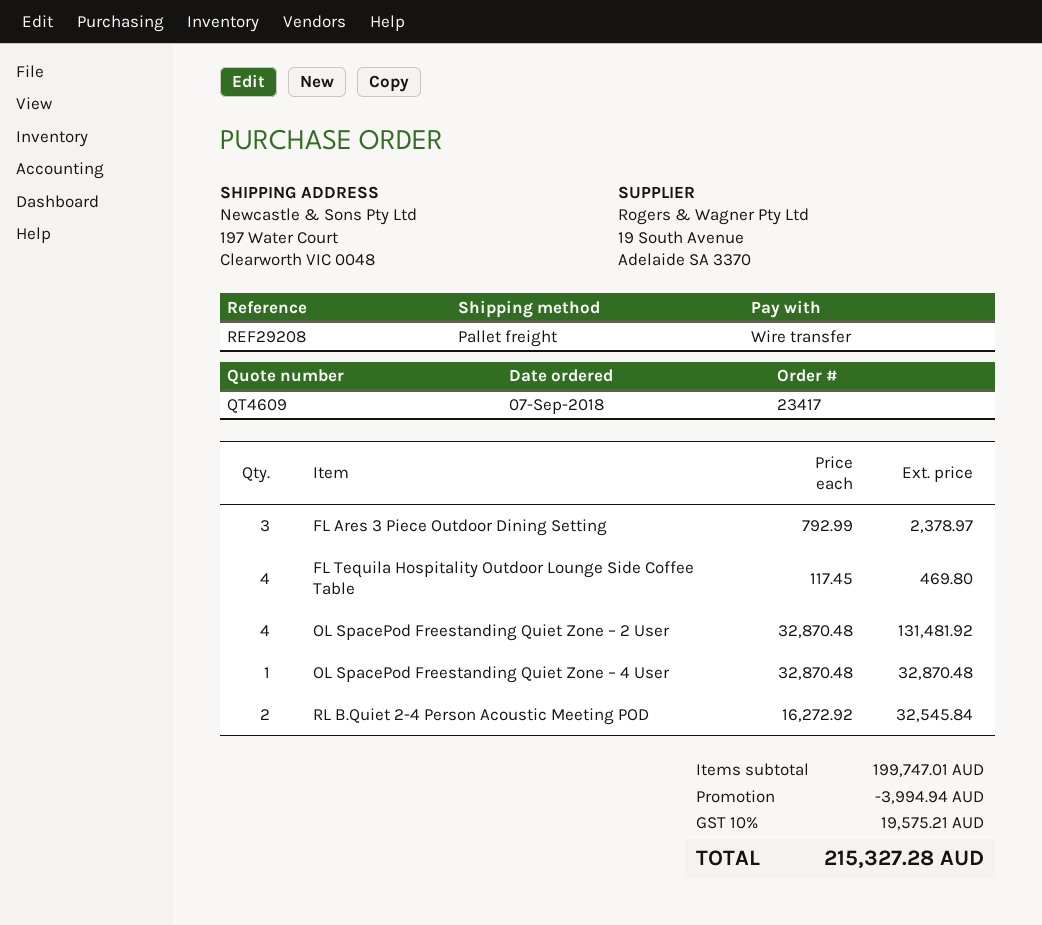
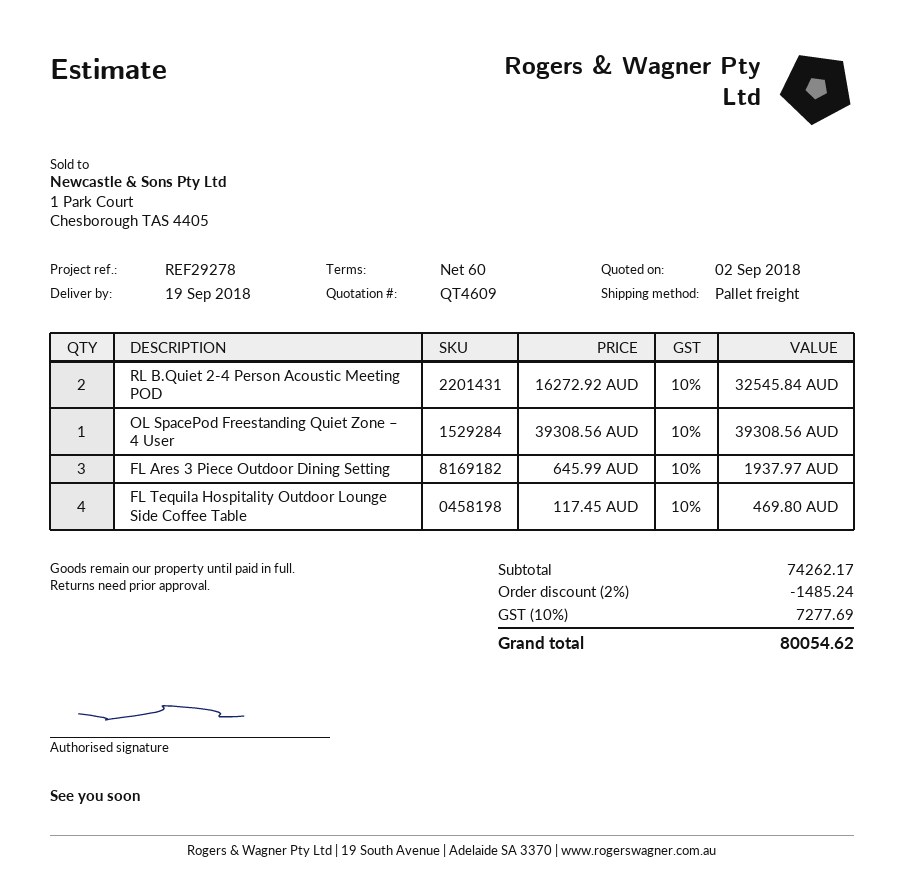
reference: REF29208 -> REF29278
FL Ares 3 Piece Outdoor Dining Setting: 3 x 792.99 = 2378.97 -> 3 x 645.99 = 1937.97
OL SpacePod Freestanding Quiet Zone – 2 User: 4 x 32870.48 = 131481.92 -> none
OL SpacePod Freestanding Quiet Zone – 4 User: 1 x 32870.48 = 32870.48 -> 1 x 39308.56 = 39308.56
subtotal: 199747.01 -> 74262.17
discount: 3994.94 -> 1485.24
tax: 10% = 19575.21 -> 10% = 7277.69
total: 215327.28 -> 80054.62

